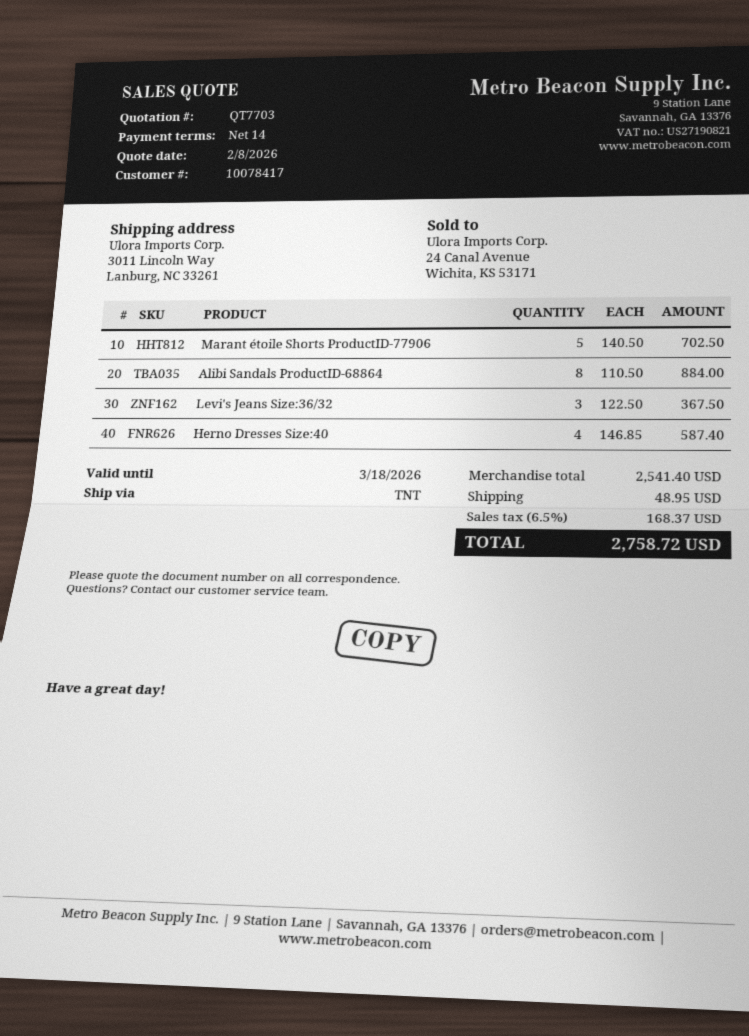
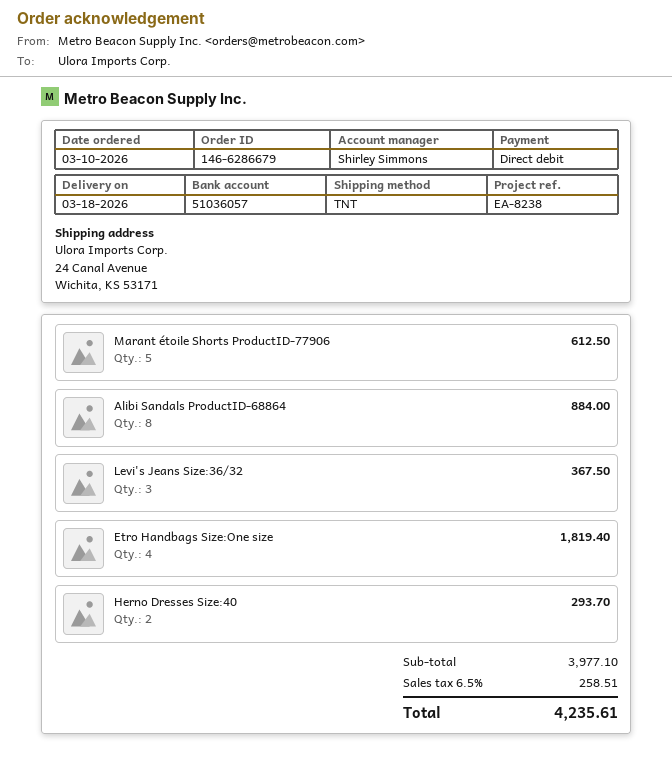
ship to: 3011 Lincoln Way, Lanburg, NC 33261 -> 24 Canal Avenue, Wichita, KS 53171
Marant étoile Shorts ProductID-77906: 5 for 702.50 -> 5 for 612.50
Herno Dresses Size:40: 4 for 587.40 -> 2 for 293.70
Etro Handbags Size:One size: none -> 4 for 1819.40
subtotal: 2541.40 -> 3977.10
shipping: 48.95 -> none
tax: 6.5% = 168.37 -> 6.5% = 258.51
total: 2758.72 -> 4235.61

